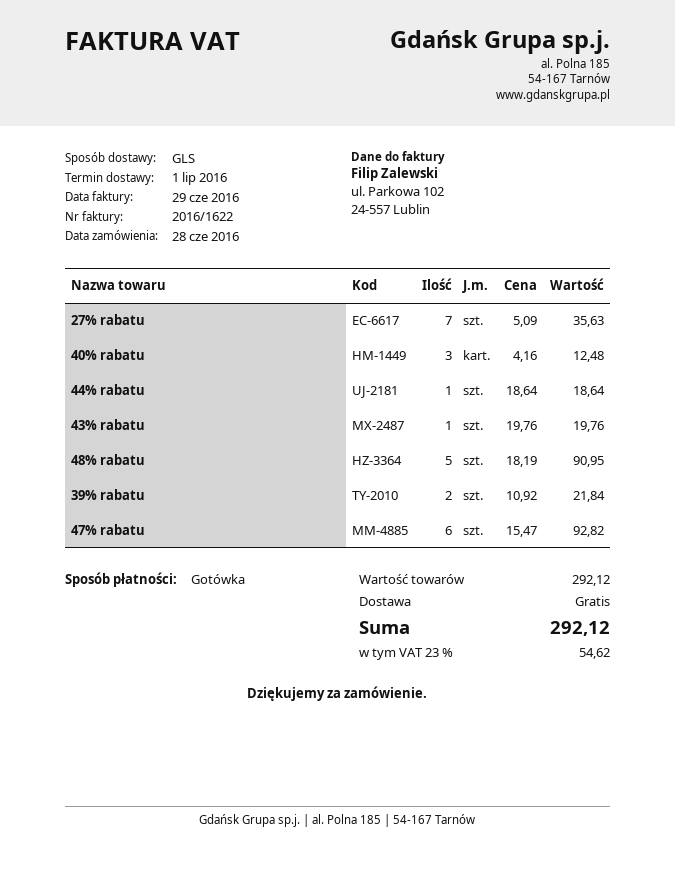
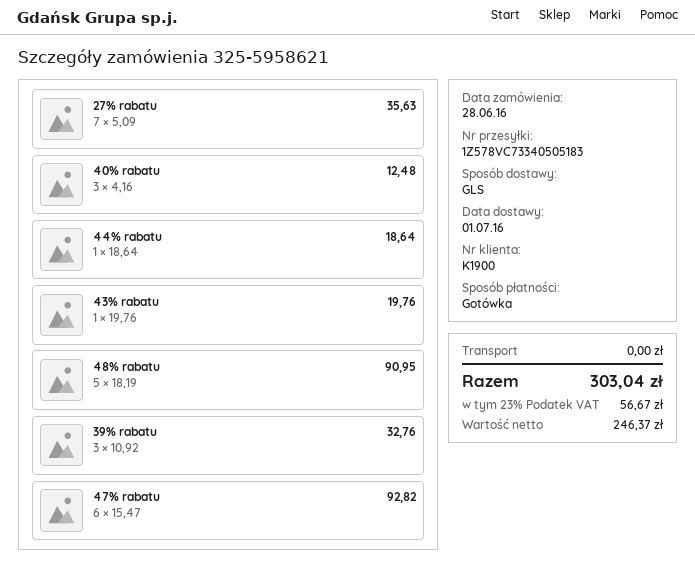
39% rabatu: 2 x 10.92 = 21.84 -> 3 x 10.92 = 32.76
tax: 23% = 54.62 -> 23% = 56.67
total: 292.12 -> 303.04

